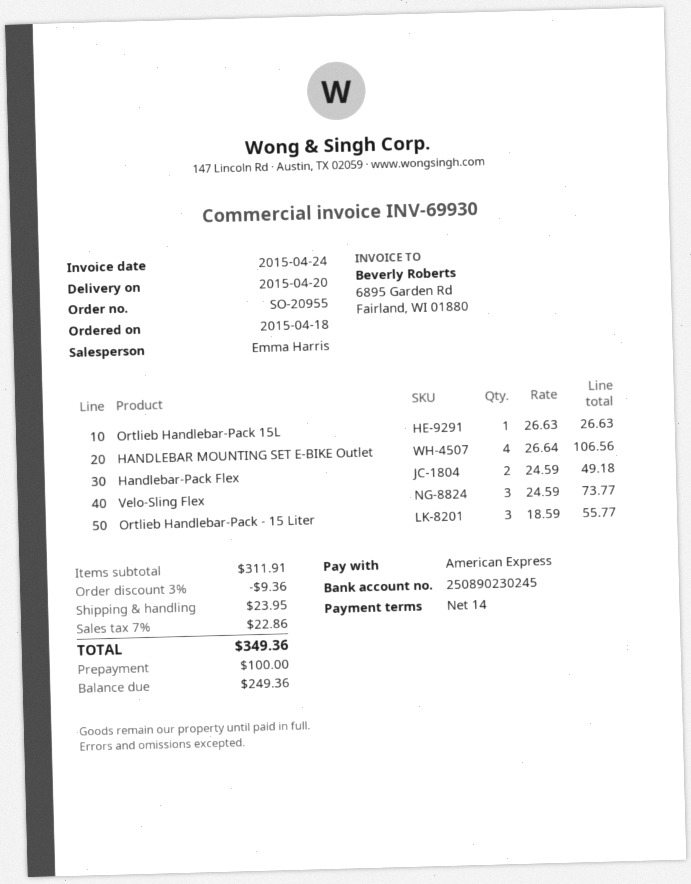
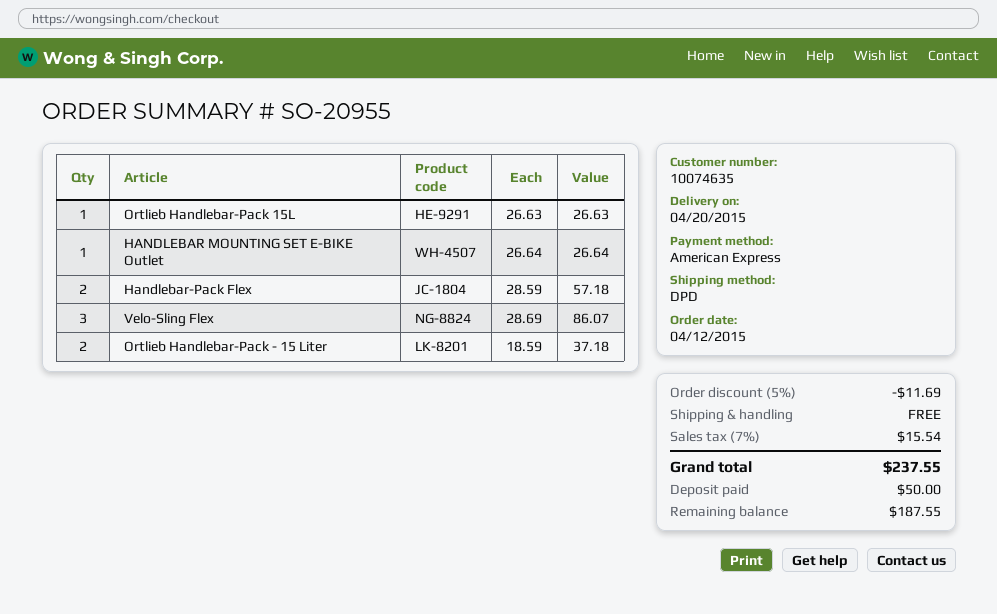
order date: 2015-04-18 -> 2015-04-12
HANDLEBAR MOUNTING SET E-BIKE Outlet: 4 x 26.64 = 106.56 -> 1 x 26.64 = 26.64
Handlebar-Pack Flex: 2 x 24.59 = 49.18 -> 2 x 28.59 = 57.18
Velo-Sling Flex: 3 x 24.59 = 73.77 -> 3 x 28.69 = 86.07
Ortlieb Handlebar-Pack - 15 Liter: 3 x 18.59 = 55.77 -> 2 x 18.59 = 37.18
discount: 3% = 9.36 -> 5% = 11.69
shipping: 23.95 -> 0.00
tax: 7% = 22.86 -> 7% = 15.54
total: 349.36 -> 237.55
deposit: 100.00 -> 50.00
balance: 249.36 -> 187.55

